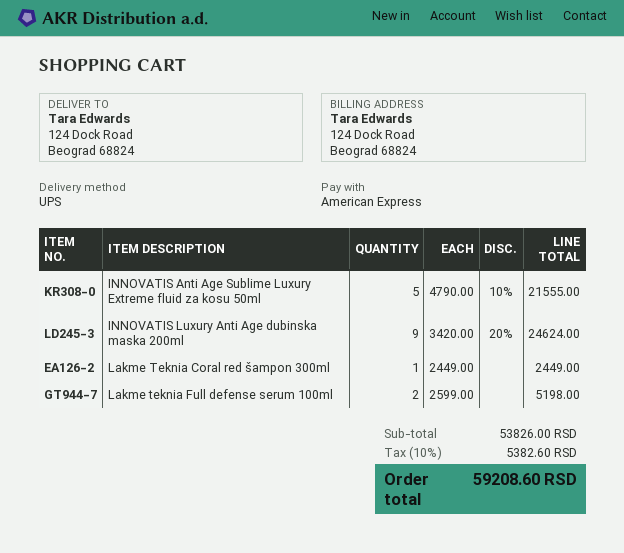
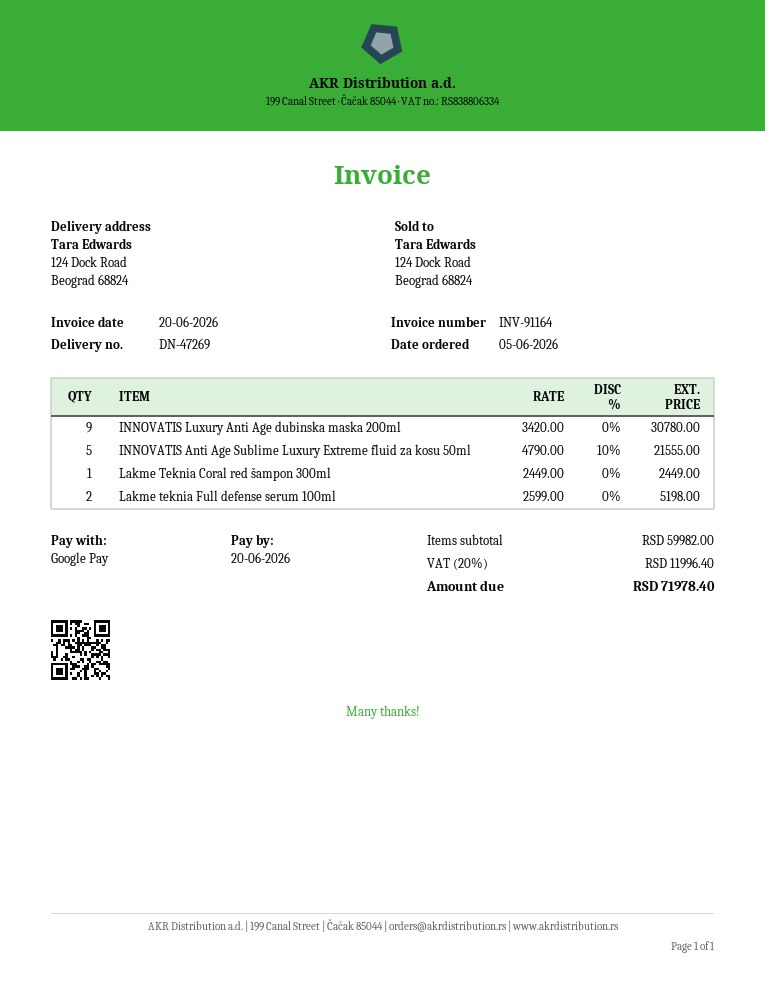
payment method: American Express -> Google Pay
INNOVATIS Luxury Anti Age dubinska maska 200ml: 9 x 3420.00 - 20% = 24624.00 -> 9 x 3420.00 = 30780.00
subtotal: 53826.00 -> 59982.00
tax: 10% = 5382.60 -> 20% = 11996.40
total: 59208.60 -> 71978.40

